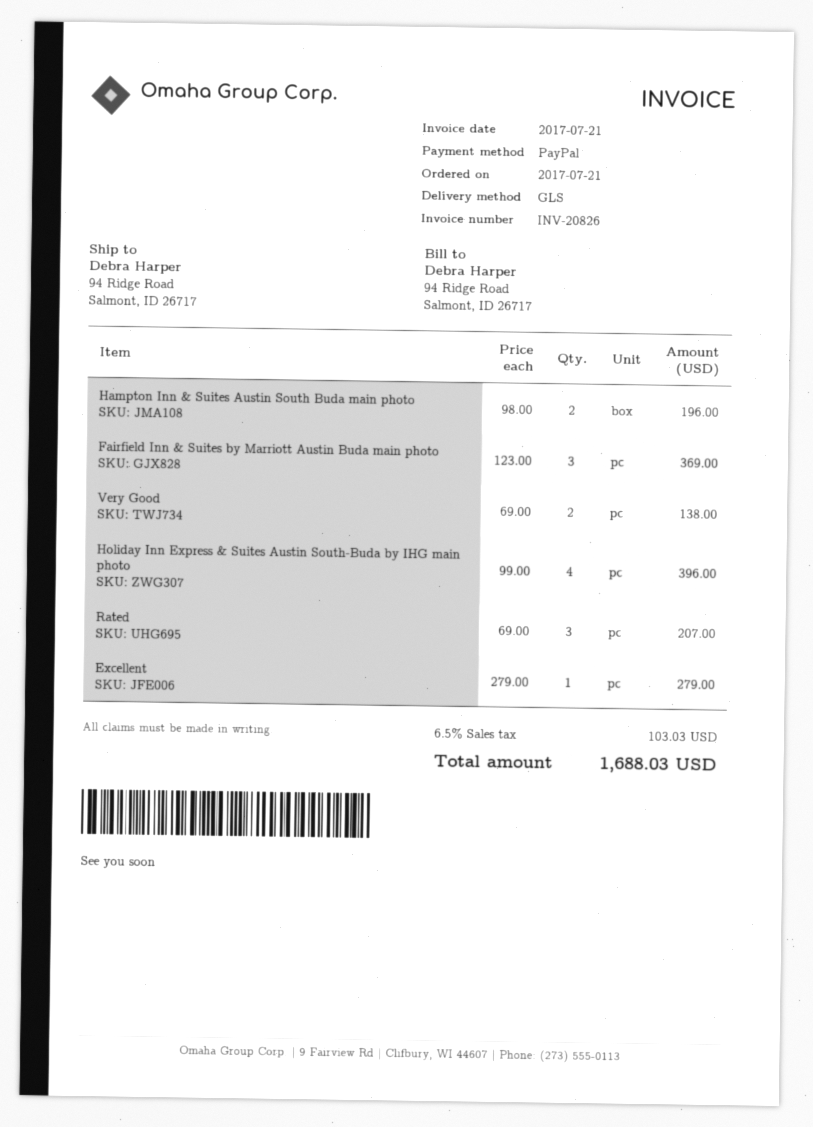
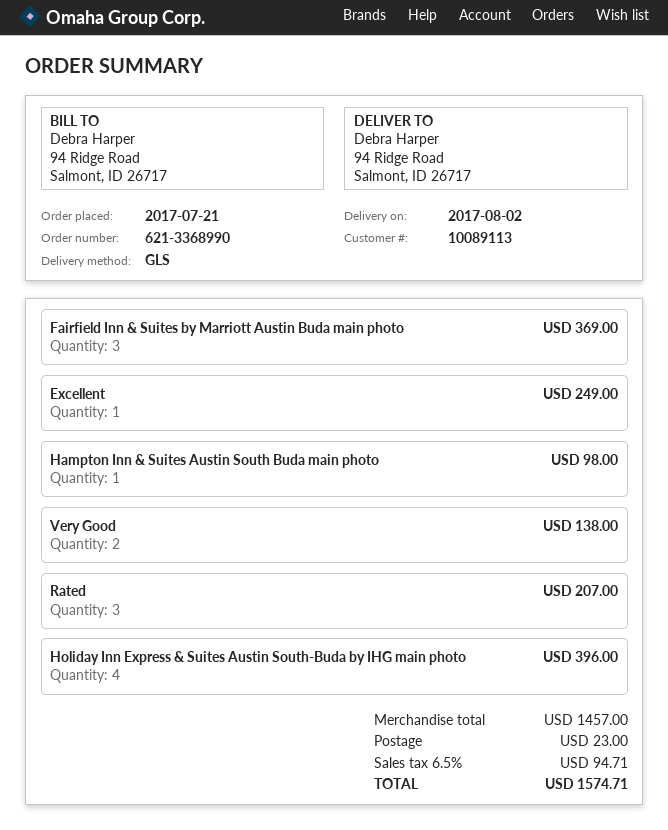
Hampton Inn & Suites Austin South Buda main photo: 2 for 196.00 -> 1 for 98.00
Excellent: 1 for 279.00 -> 1 for 249.00
shipping: none -> 23.00
tax: 6.5% = 103.03 -> 6.5% = 94.71
total: 1688.03 -> 1574.71

